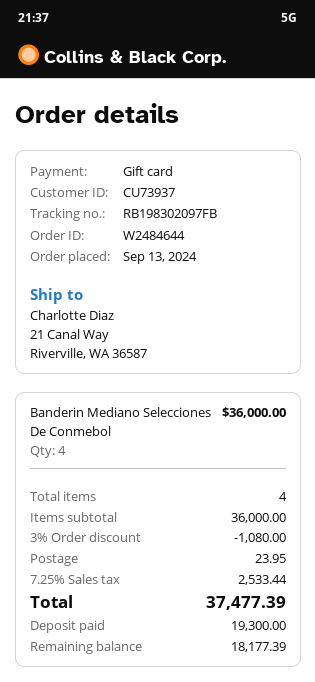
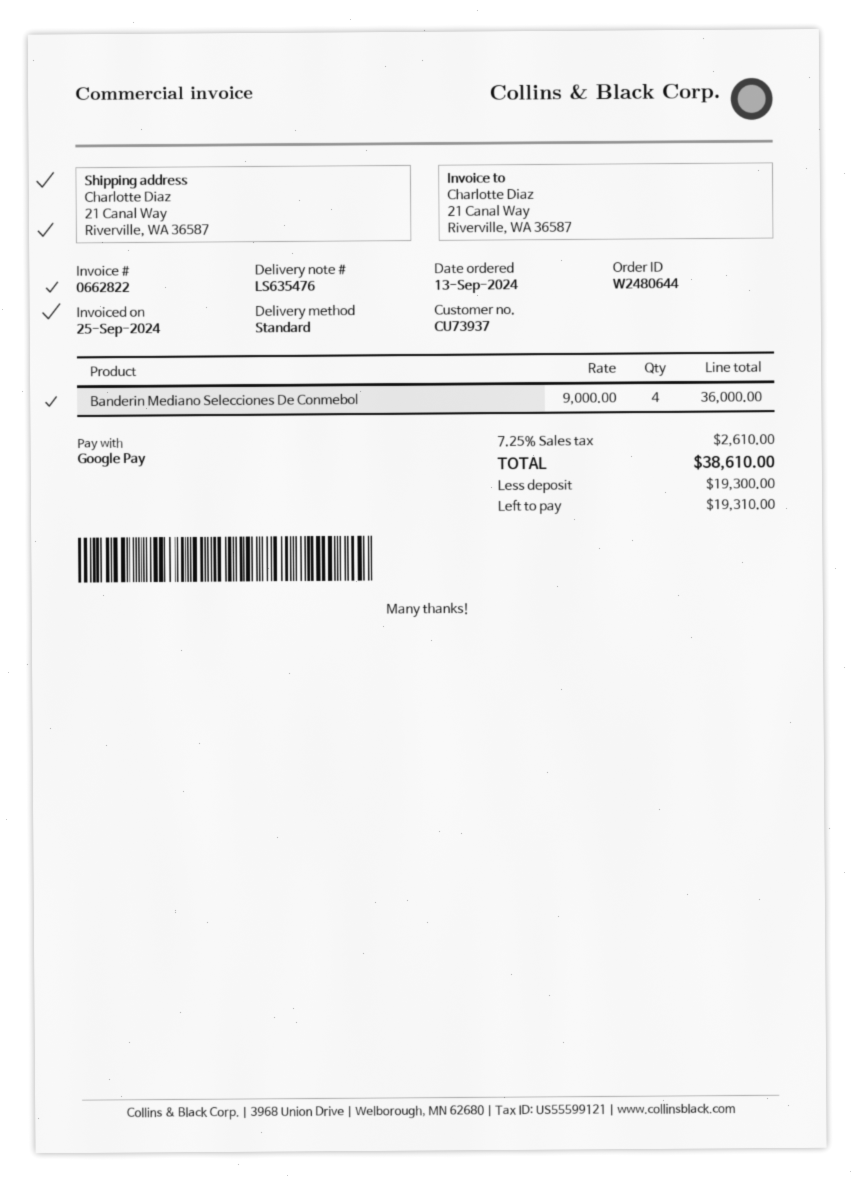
order number: W2484644 -> W2480644
payment method: gift card -> Google Pay
discount: 3% = 1080.00 -> none
shipping: 23.95 -> none
tax: 7.25% = 2533.44 -> 7.25% = 2610.00
total: 37477.39 -> 38610.00
balance: 18177.39 -> 19310.00

